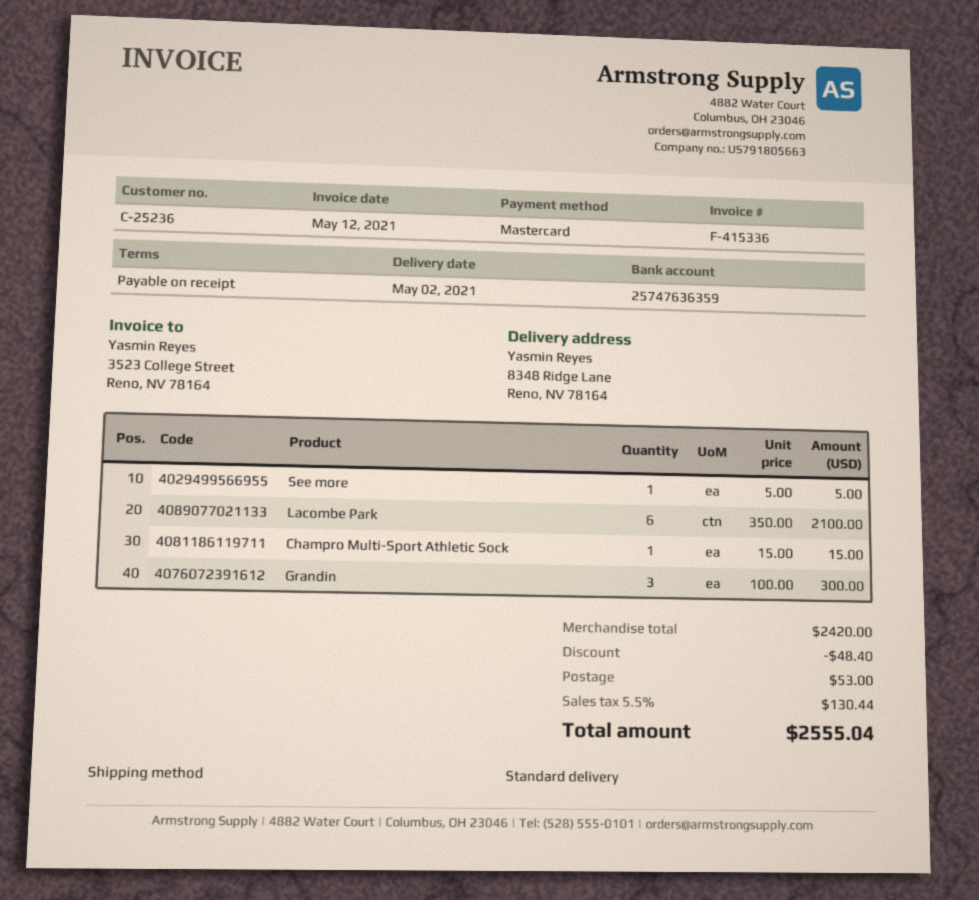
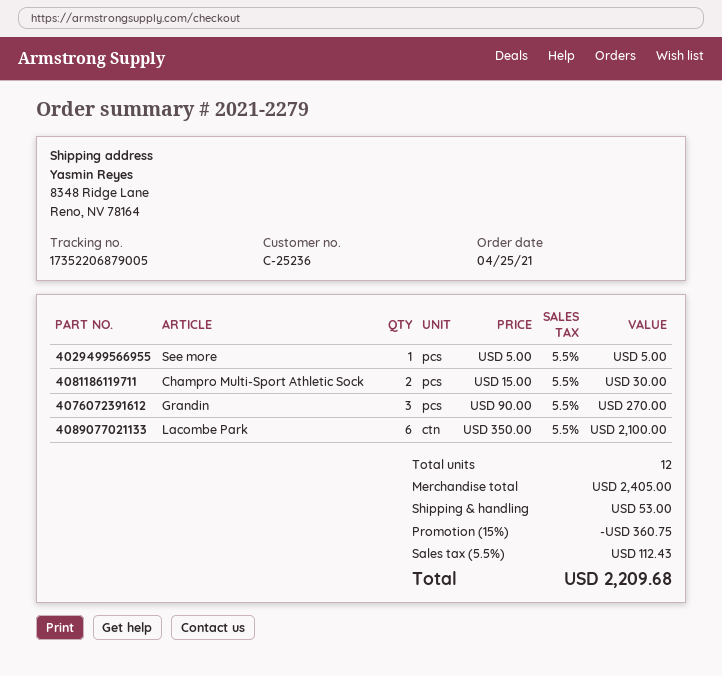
Champro Multi-Sport Athletic Sock: 1 x 15.00 = 15.00 -> 2 x 15.00 = 30.00
Grandin: 3 x 100.00 = 300.00 -> 3 x 90.00 = 270.00
subtotal: 2420.00 -> 2405.00
discount: 48.40 -> 360.75
tax: 5.5% = 130.44 -> 5.5% = 112.43
total: 2555.04 -> 2209.68

